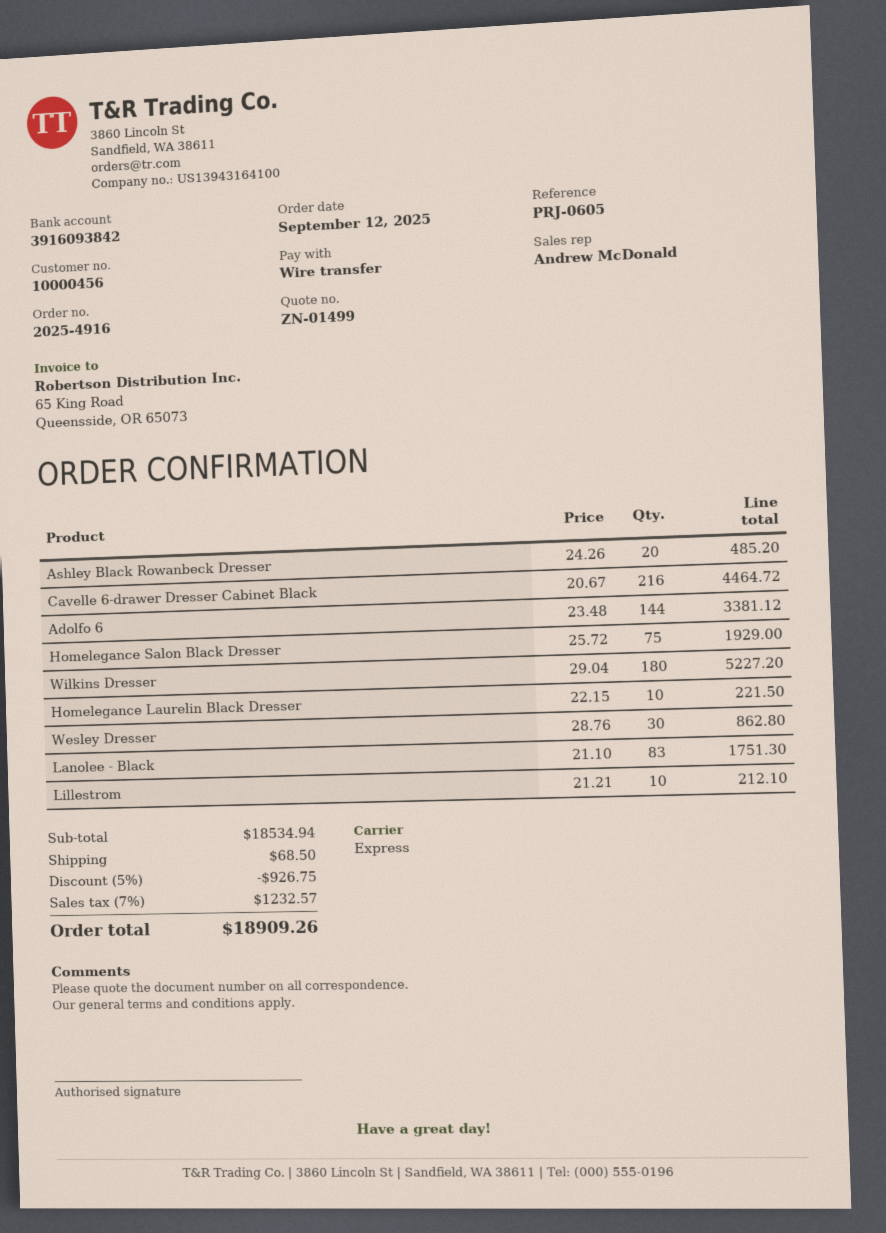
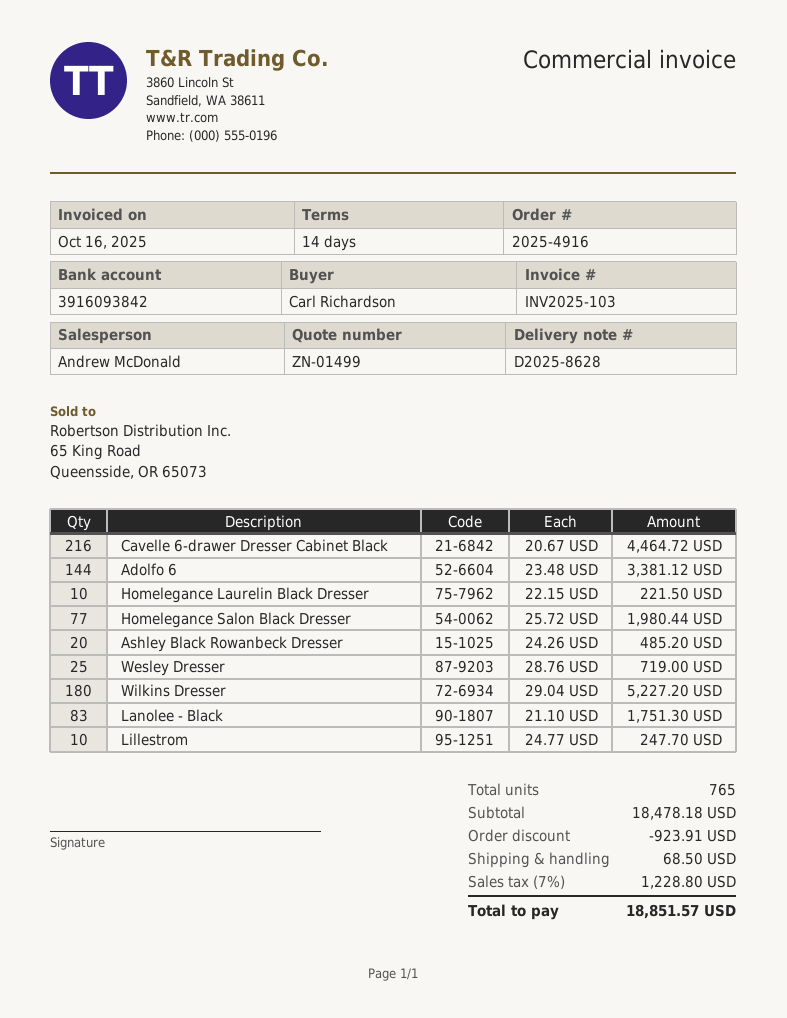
Homelegance Salon Black Dresser: 75 x 25.72 = 1929.00 -> 77 x 25.72 = 1980.44
Wesley Dresser: 30 x 28.76 = 862.80 -> 25 x 28.76 = 719.00
Lillestrom: 10 x 21.21 = 212.10 -> 10 x 24.77 = 247.70
subtotal: 18534.94 -> 18478.18
discount: 926.75 -> 923.91
tax: 7% = 1232.57 -> 7% = 1228.80
total: 18909.26 -> 18851.57

